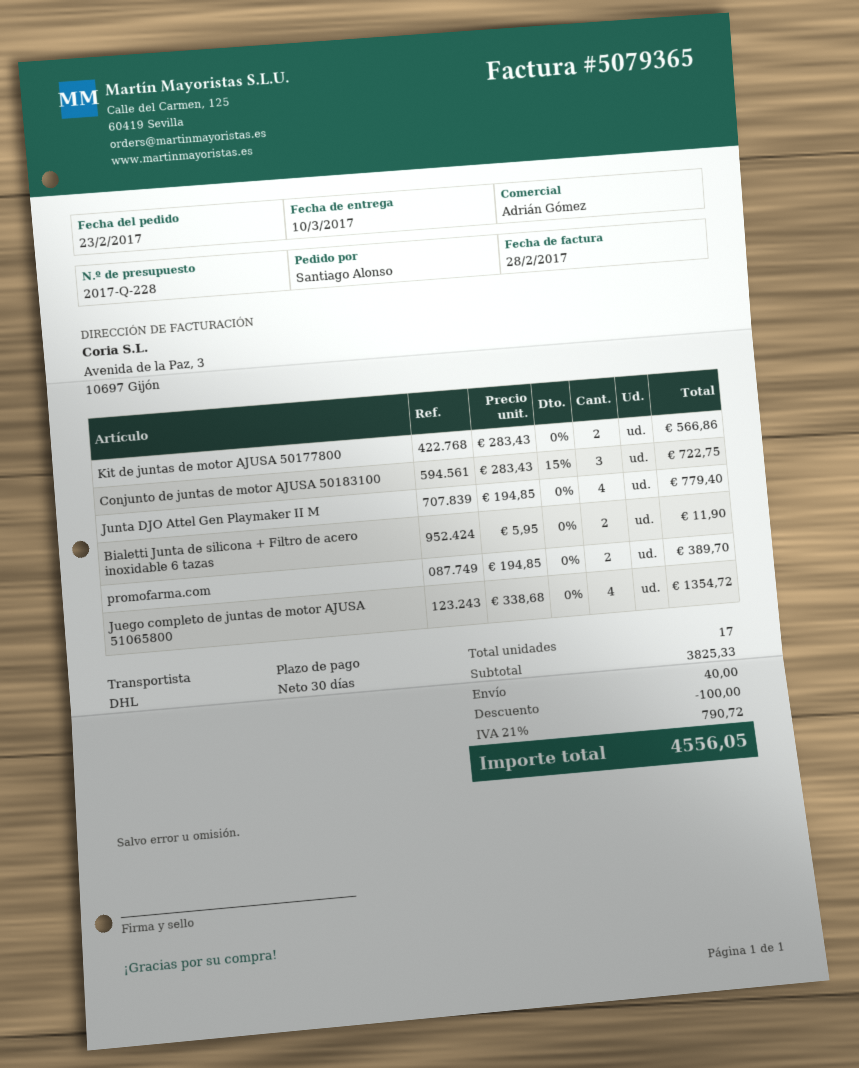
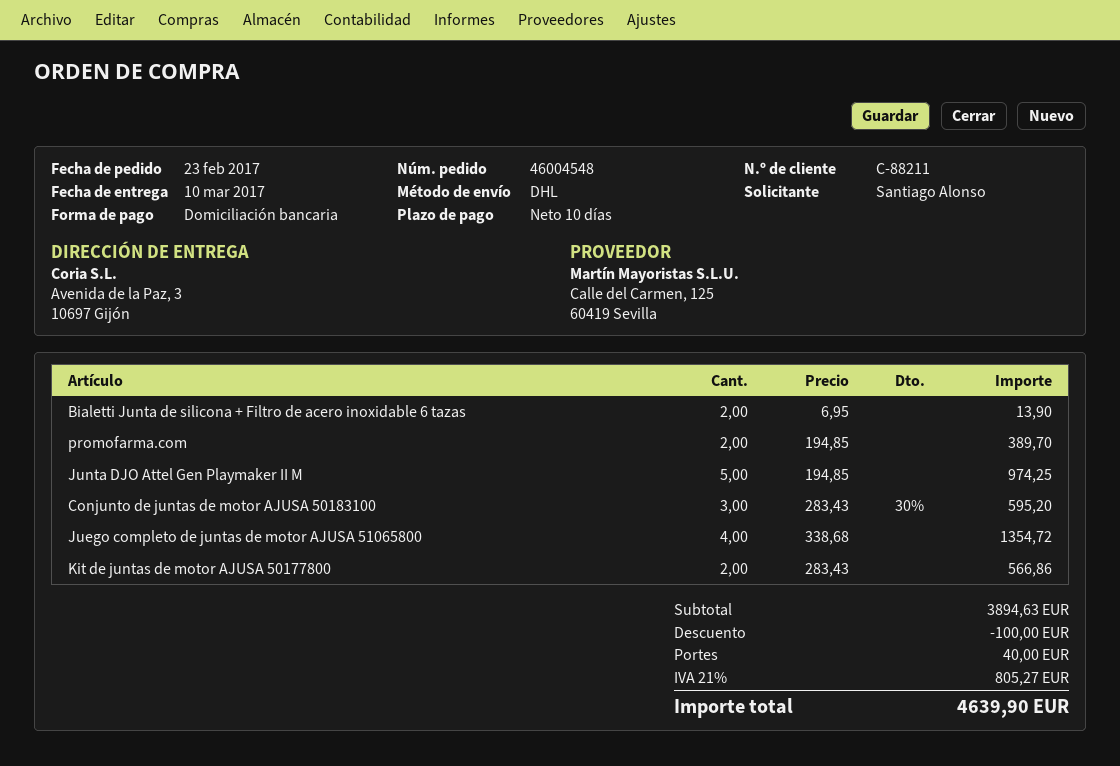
payment terms: 30 days -> 10 days
Conjunto de juntas de motor AJUSA 50183100: 3 x 283.43 - 15% = 722.75 -> 3 x 283.43 - 30% = 595.20
Junta DJO Attel Gen Playmaker II M: 4 x 194.85 = 779.40 -> 5 x 194.85 = 974.25
Bialetti Junta de silicona + Filtro de acero inoxidable 6 tazas: 2 x 5.95 = 11.90 -> 2 x 6.95 = 13.90
subtotal: 3825.33 -> 3894.63
tax: 21% = 790.72 -> 21% = 805.27
total: 4556.05 -> 4639.90

